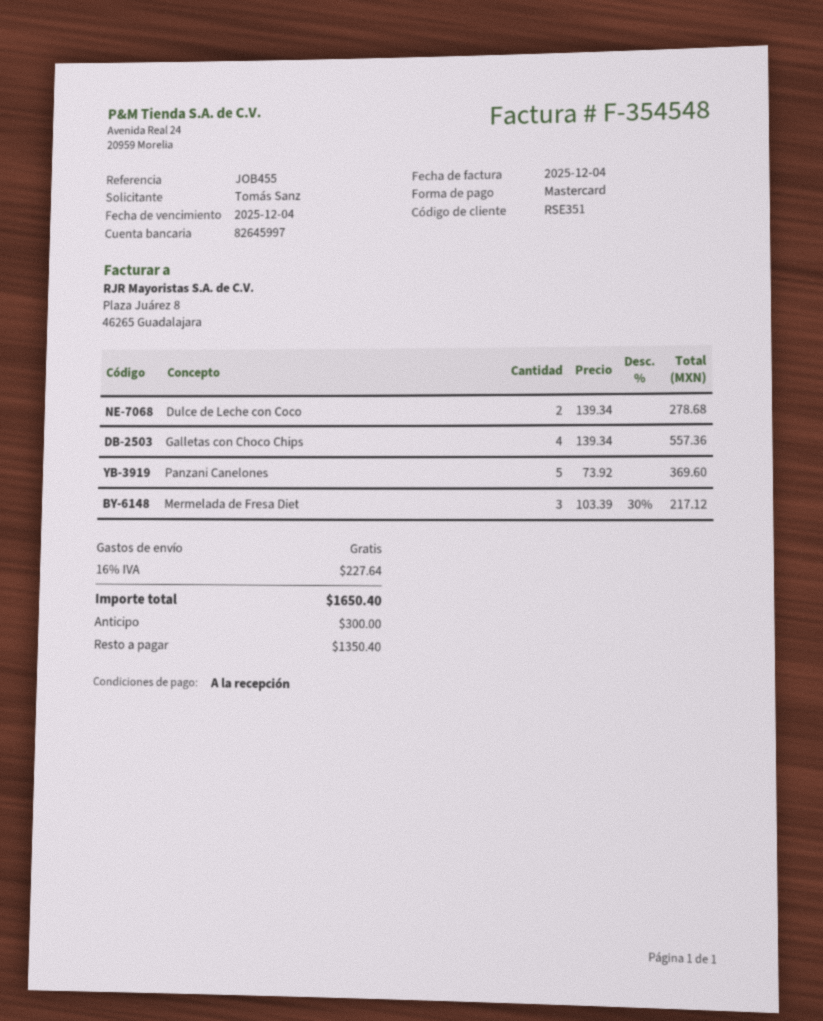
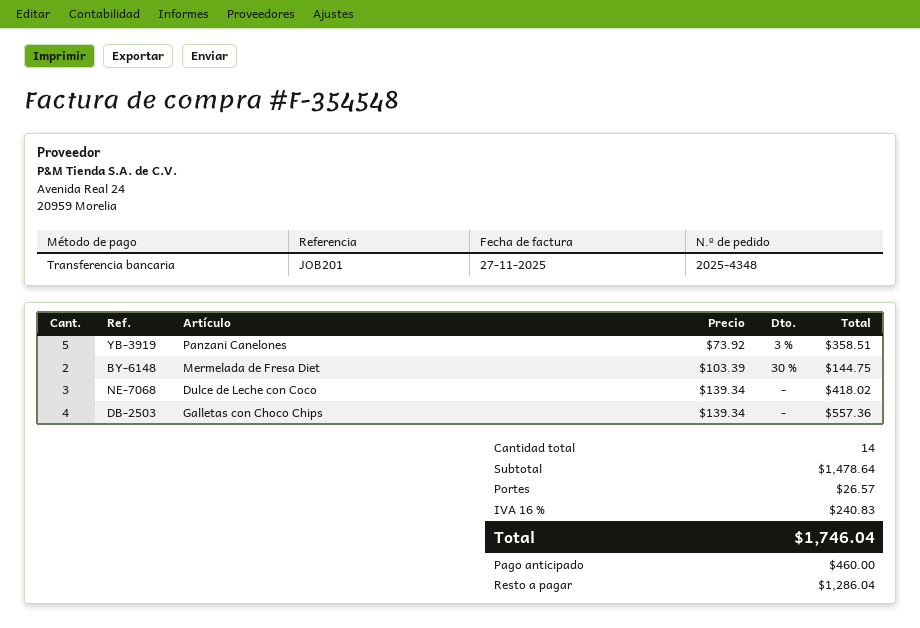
invoice date: 2025-12-04 -> 2025-11-27
reference: JOB455 -> JOB201
payment method: Mastercard -> bank transfer
Dulce de Leche con Coco: 2 x 139.34 = 278.68 -> 3 x 139.34 = 418.02
Panzani Canelones: 5 x 73.92 = 369.60 -> 5 x 73.92 - 3% = 358.51
Mermelada de Fresa Diet: 3 x 103.39 - 30% = 217.12 -> 2 x 103.39 - 30% = 144.75
shipping: 0.00 -> 26.57
tax: 16% = 227.64 -> 16% = 240.83
total: 1650.40 -> 1746.04
deposit: 300.00 -> 460.00
balance: 1350.40 -> 1286.04

